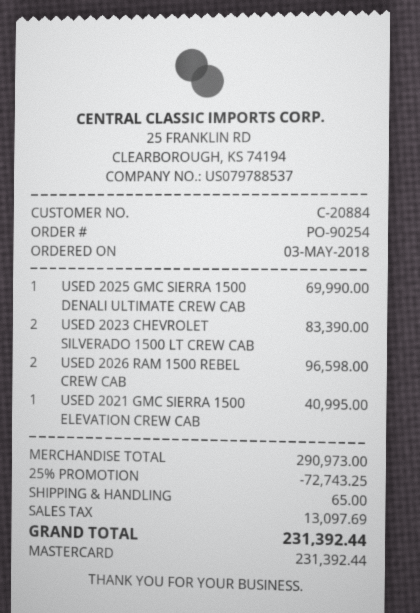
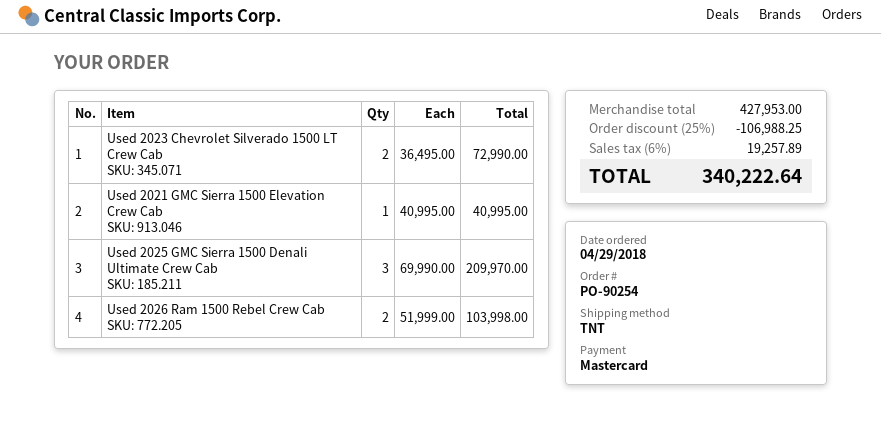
order date: 2018-05-03 -> 2018-04-29
USED 2025 GMC SIERRA 1500 DENALI ULTIMATE CREW CAB: 1 for 69990.00 -> 3 for 209970.00
USED 2023 CHEVROLET SILVERADO 1500 LT CREW CAB: 2 for 83390.00 -> 2 for 72990.00
USED 2026 RAM 1500 REBEL CREW CAB: 2 for 96598.00 -> 2 for 103998.00
subtotal: 290973.00 -> 427953.00
discount: 25% = 72743.25 -> 25% = 106988.25
shipping: 65.00 -> none
tax: 13097.69 -> 19257.89
total: 231392.44 -> 340222.64

